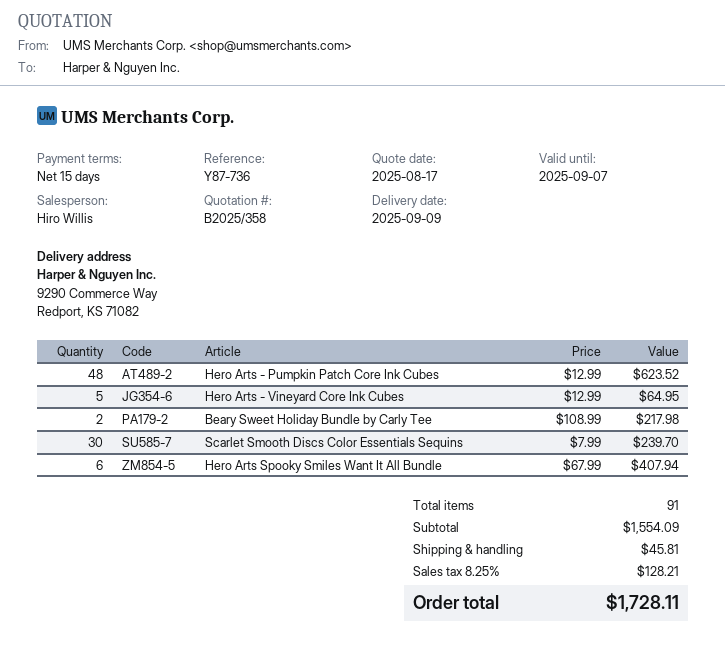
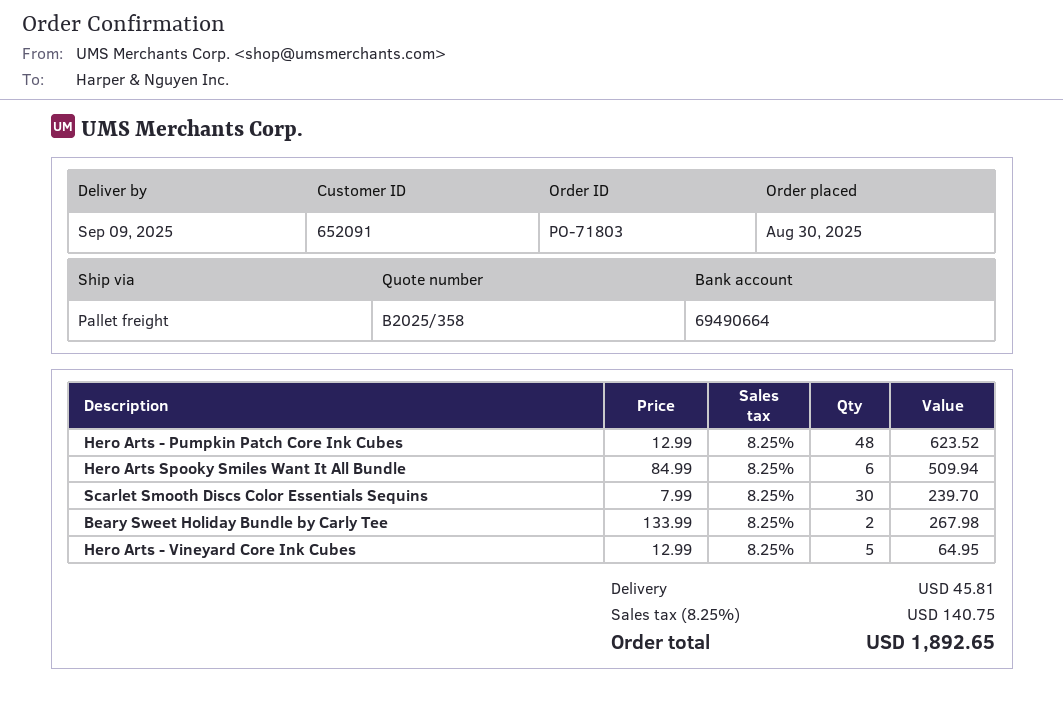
Beary Sweet Holiday Bundle by Carly Tee: 2 x 108.99 = 217.98 -> 2 x 133.99 = 267.98
Hero Arts Spooky Smiles Want It All Bundle: 6 x 67.99 = 407.94 -> 6 x 84.99 = 509.94
tax: 8.25% = 128.21 -> 8.25% = 140.75
total: 1728.11 -> 1892.65

